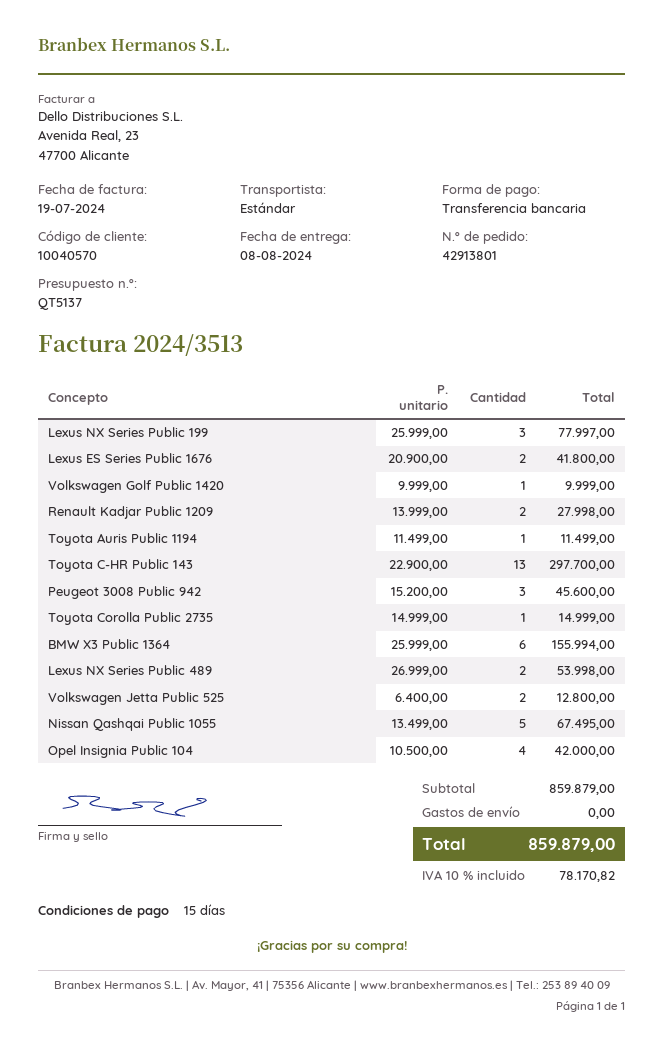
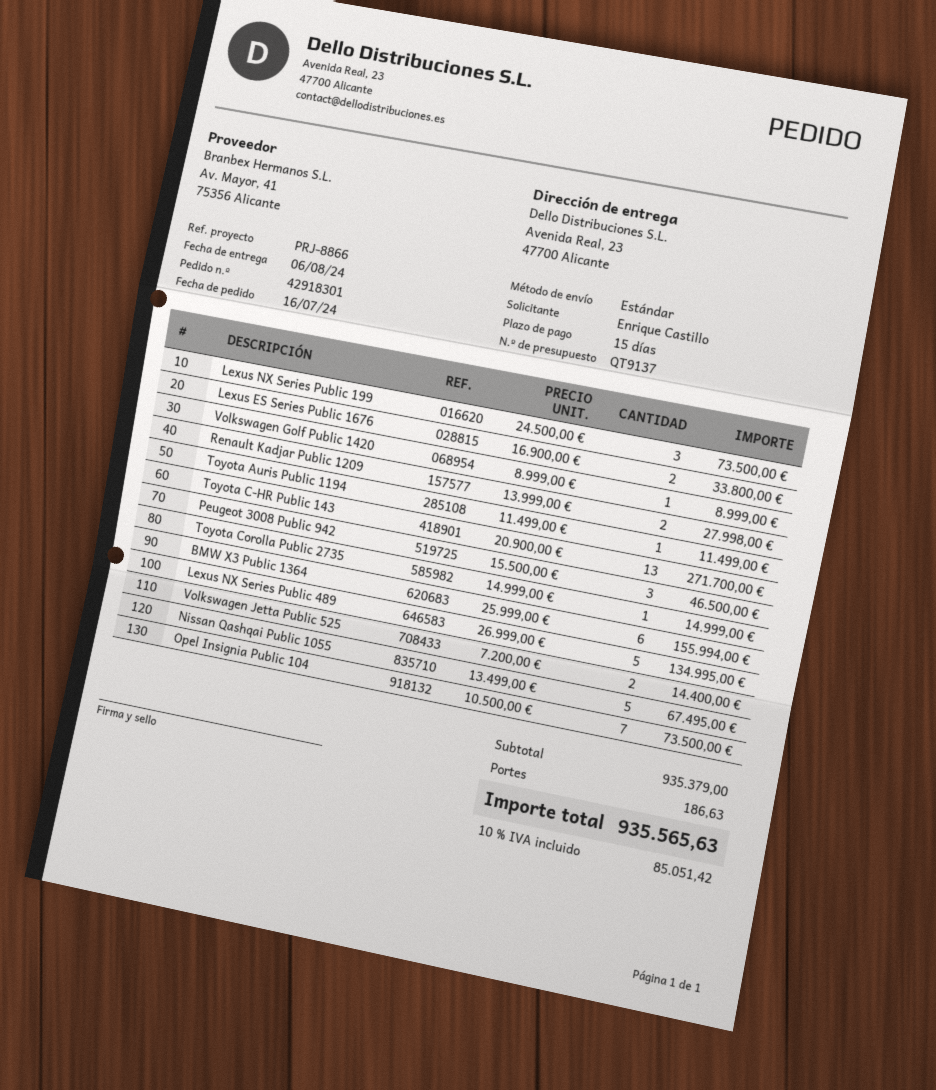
quote number: QT5137 -> QT9137
order number: 42913801 -> 42918301
delivery date: 2024-08-08 -> 2024-08-06
Lexus NX Series Public 199: 3 x 25999.00 = 77997.00 -> 3 x 24500.00 = 73500.00
Lexus ES Series Public 1676: 2 x 20900.00 = 41800.00 -> 2 x 16900.00 = 33800.00
Volkswagen Golf Public 1420: 1 x 9999.00 = 9999.00 -> 1 x 8999.00 = 8999.00
Toyota C-HR Public 143: 13 x 22900.00 = 297700.00 -> 13 x 20900.00 = 271700.00
Peugeot 3008 Public 942: 3 x 15200.00 = 45600.00 -> 3 x 15500.00 = 46500.00
Lexus NX Series Public 489: 2 x 26999.00 = 53998.00 -> 5 x 26999.00 = 134995.00
Volkswagen Jetta Public 525: 2 x 6400.00 = 12800.00 -> 2 x 7200.00 = 14400.00
Opel Insignia Public 104: 4 x 10500.00 = 42000.00 -> 7 x 10500.00 = 73500.00
subtotal: 859879.00 -> 935379.00
shipping: 0.00 -> 186.63
tax: 10% = 78170.82 -> 10% = 85051.42
total: 859879.00 -> 935565.63

